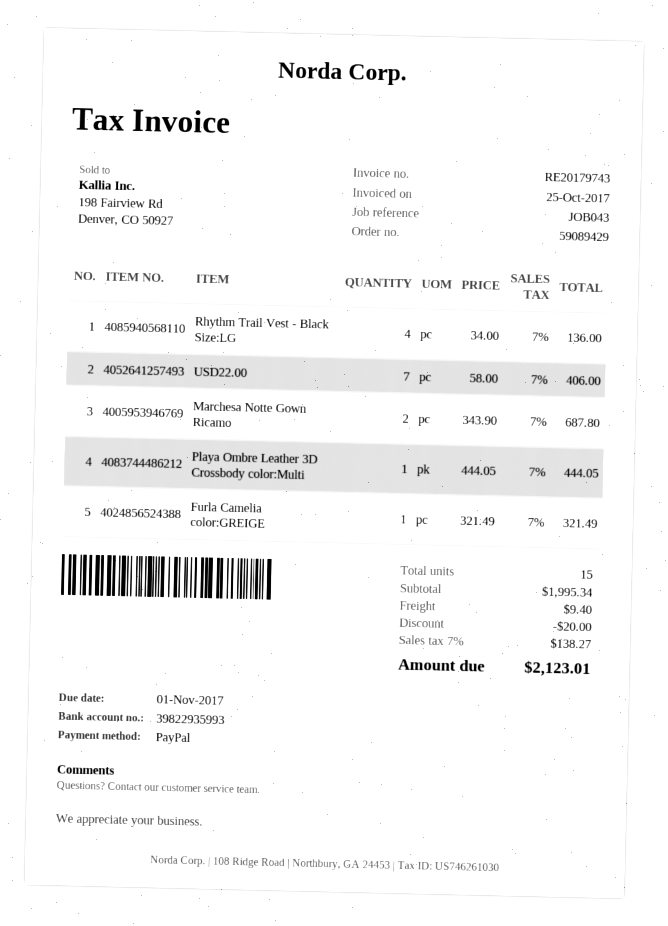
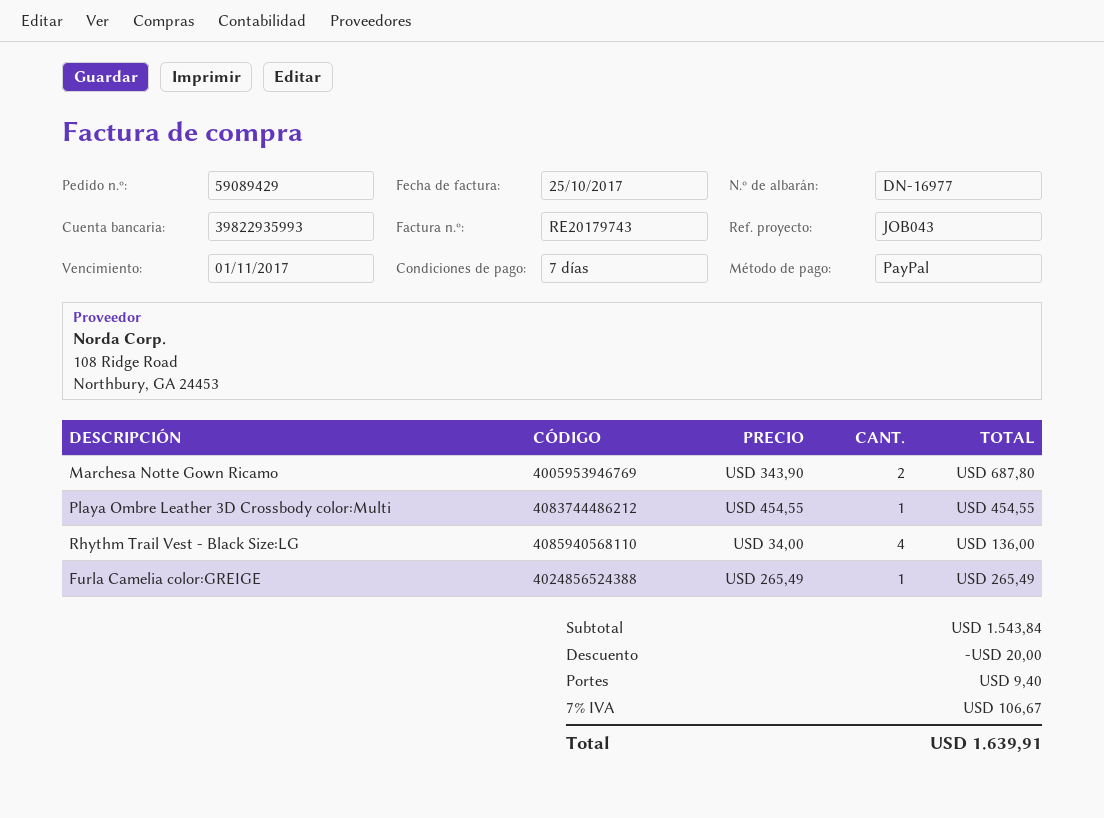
USD22.00: 7 x 58.00 = 406.00 -> none
Playa Ombre Leather 3D Crossbody color:Multi: 1 x 444.05 = 444.05 -> 1 x 454.55 = 454.55
Furla Camelia color:GREIGE: 1 x 321.49 = 321.49 -> 1 x 265.49 = 265.49
subtotal: 1995.34 -> 1543.84
tax: 7% = 138.27 -> 7% = 106.67
total: 2123.01 -> 1639.91

